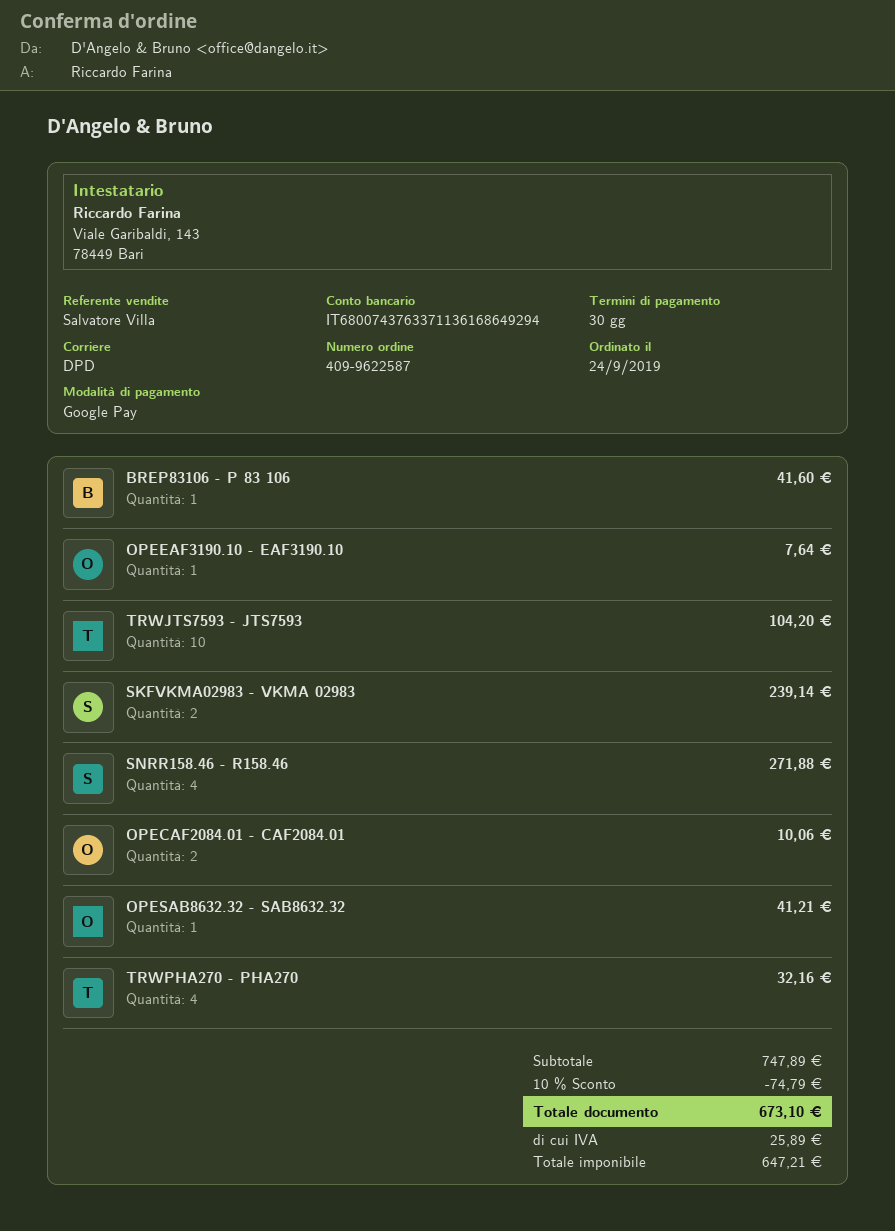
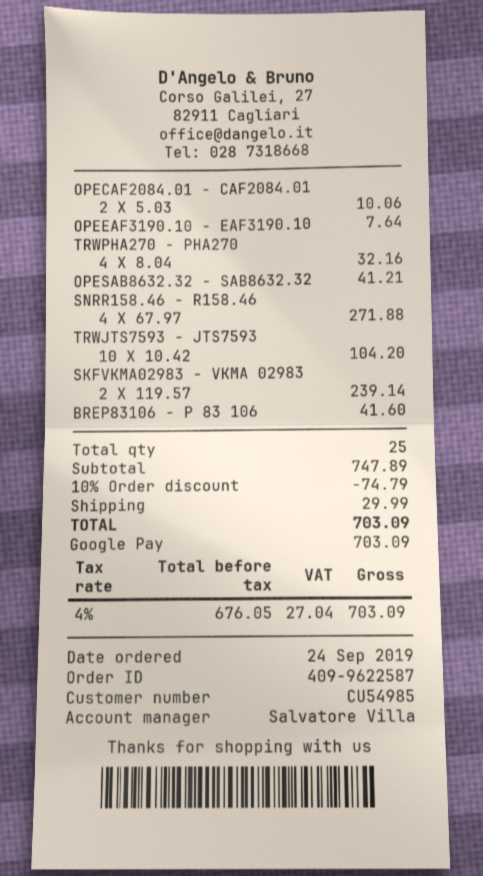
shipping: none -> 29.99
net: 647.21 -> 676.05
tax: 25.89 -> 27.04
total: 673.10 -> 703.09

